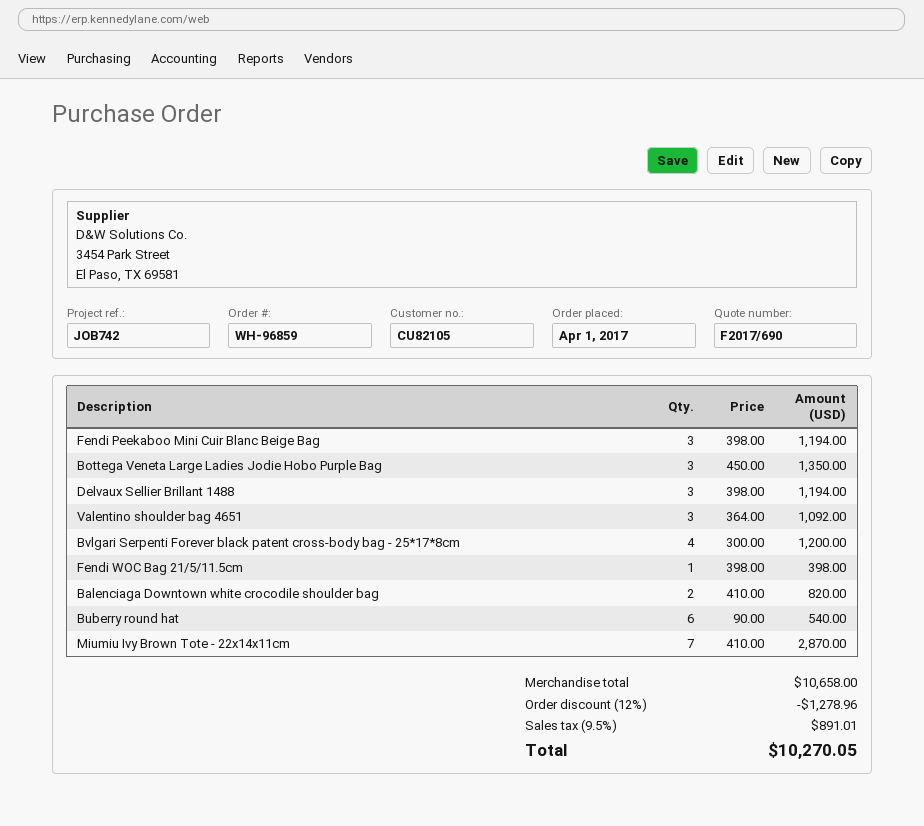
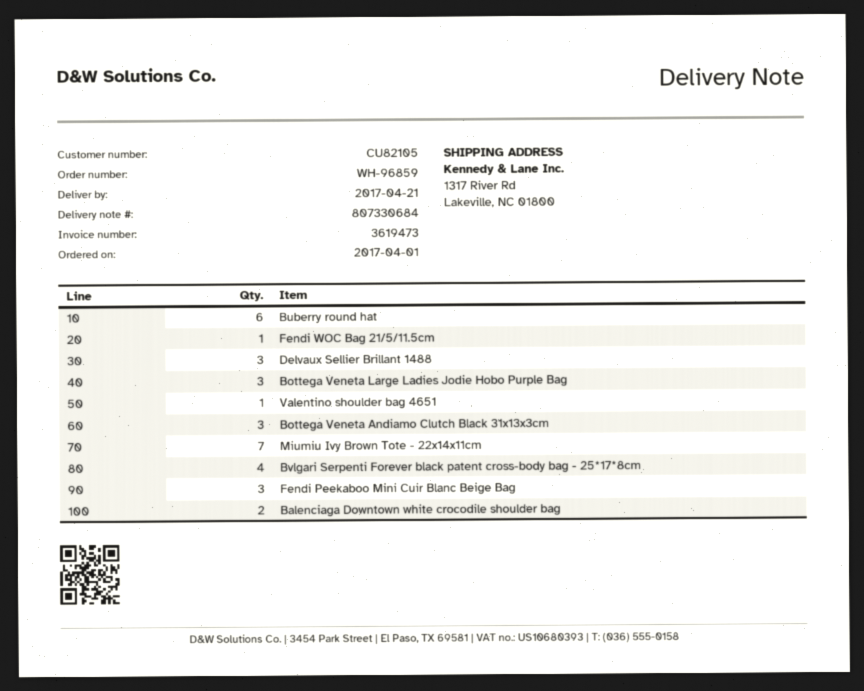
Valentino shoulder bag 4651: 3 -> 1
Bottega Veneta Andiamo Clutch Black 31x13x3cm: none -> 3

